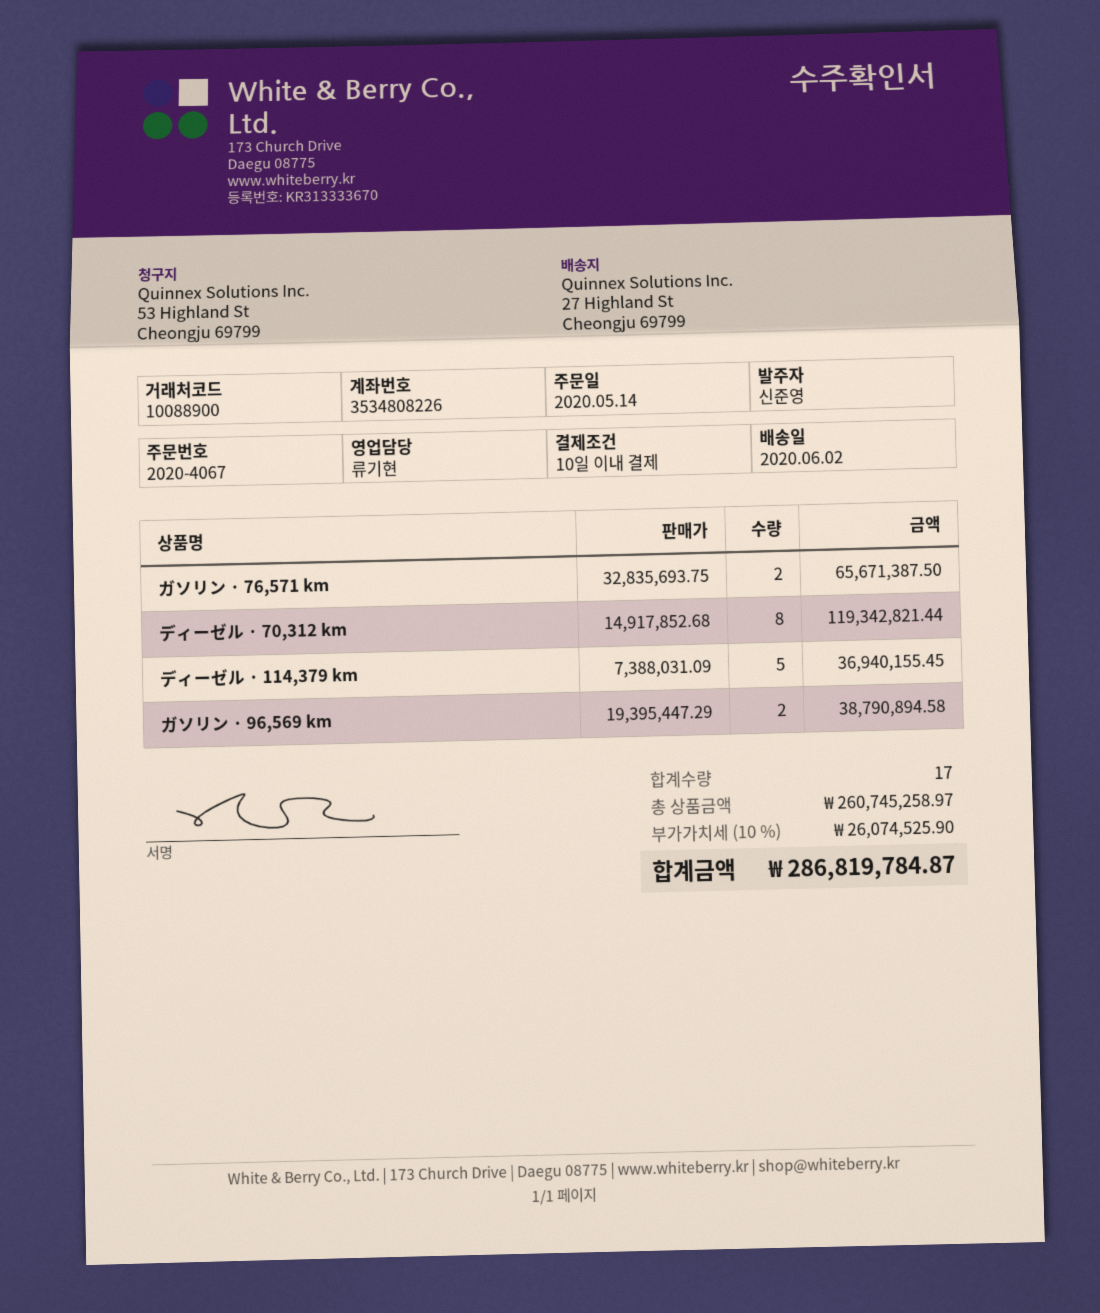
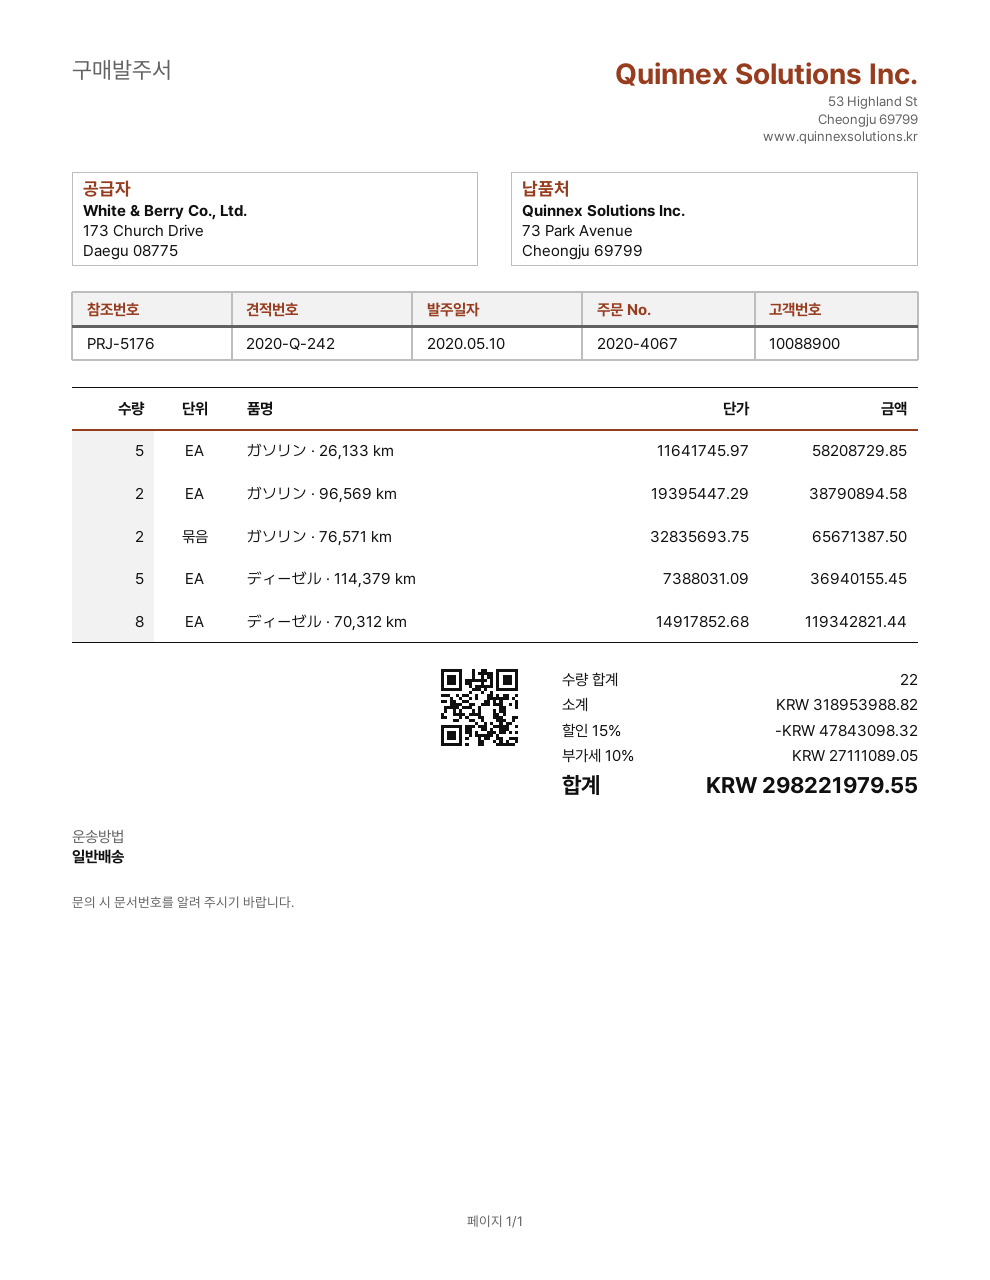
order date: 2020-05-14 -> 2020-05-10
ship to: 27 Highland St, Cheongju 69799 -> 73 Park Avenue, Cheongju 69799
ガソリン · 26,133 km: none -> 5 x 11641745.97 = 58208729.85
total quantity: 17 -> 22
subtotal: 260745258.97 -> 318953988.82
discount: none -> 15% = 47843098.32
tax: 10% = 26074525.90 -> 10% = 27111089.05
total: 286819784.87 -> 298221979.55

